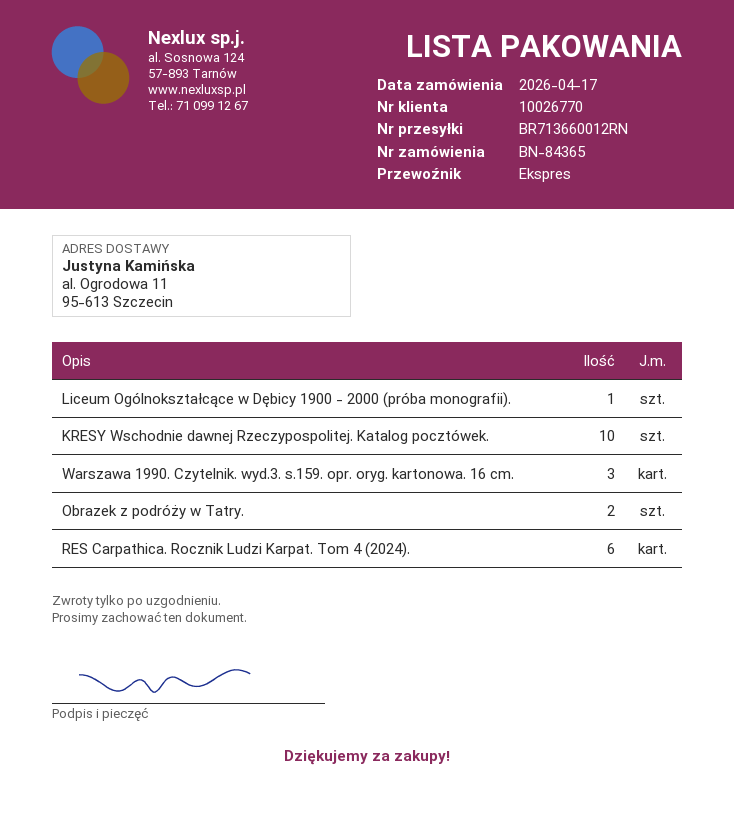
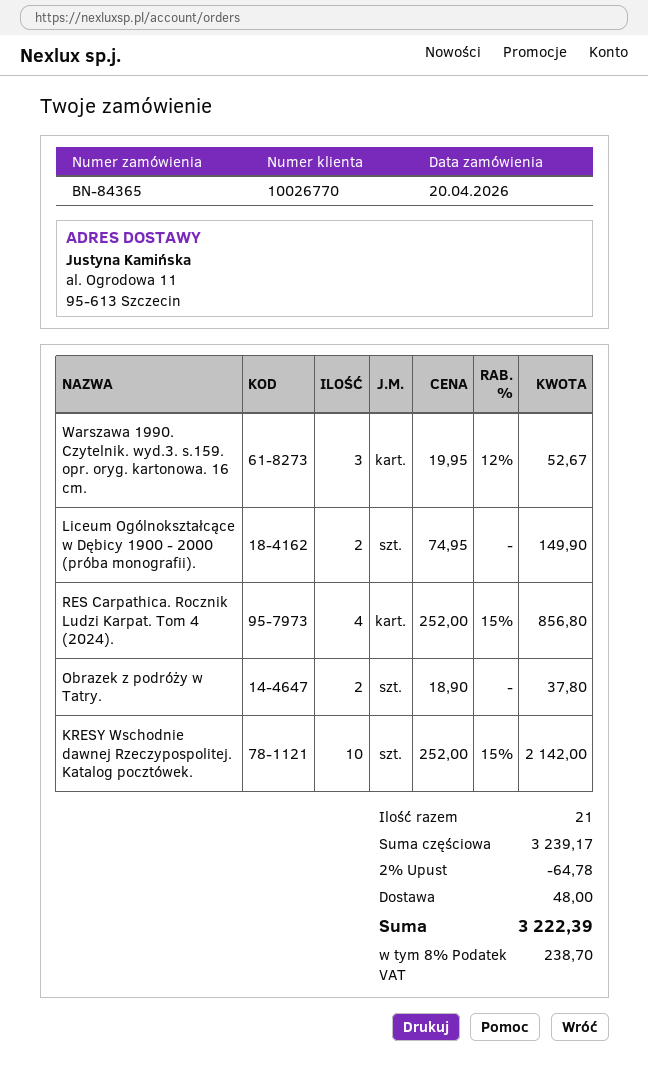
order date: 2026-04-17 -> 2026-04-20
Liceum Ogólnokształcące w Dębicy 1900 - 2000 (próba monografii).: 1 -> 2
RES Carpathica. Rocznik Ludzi Karpat. Tom 4 (2024).: 6 -> 4

